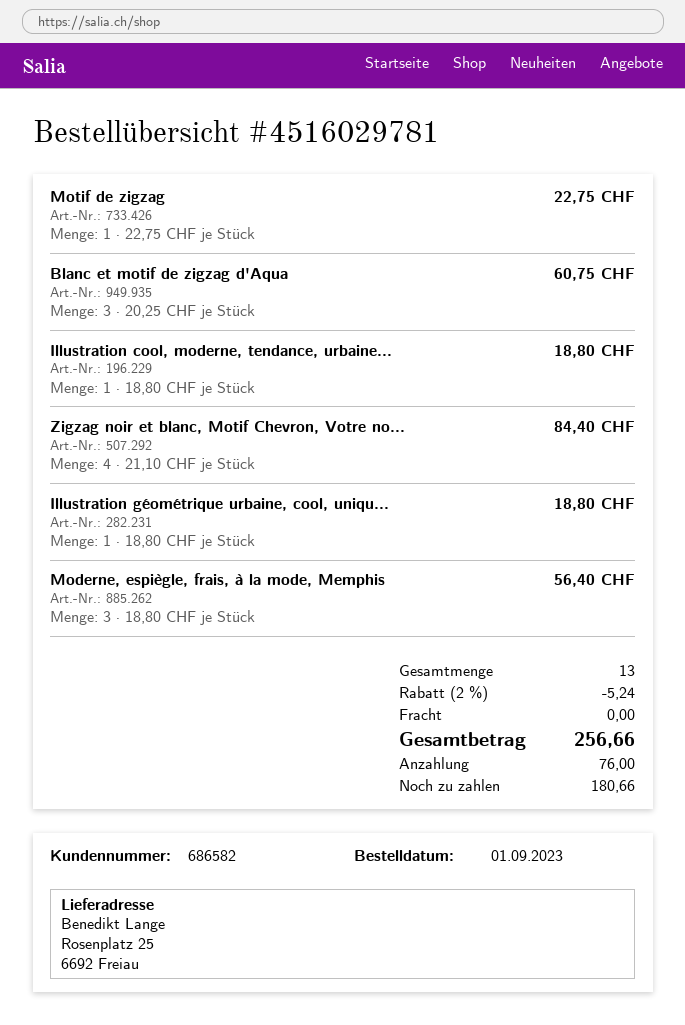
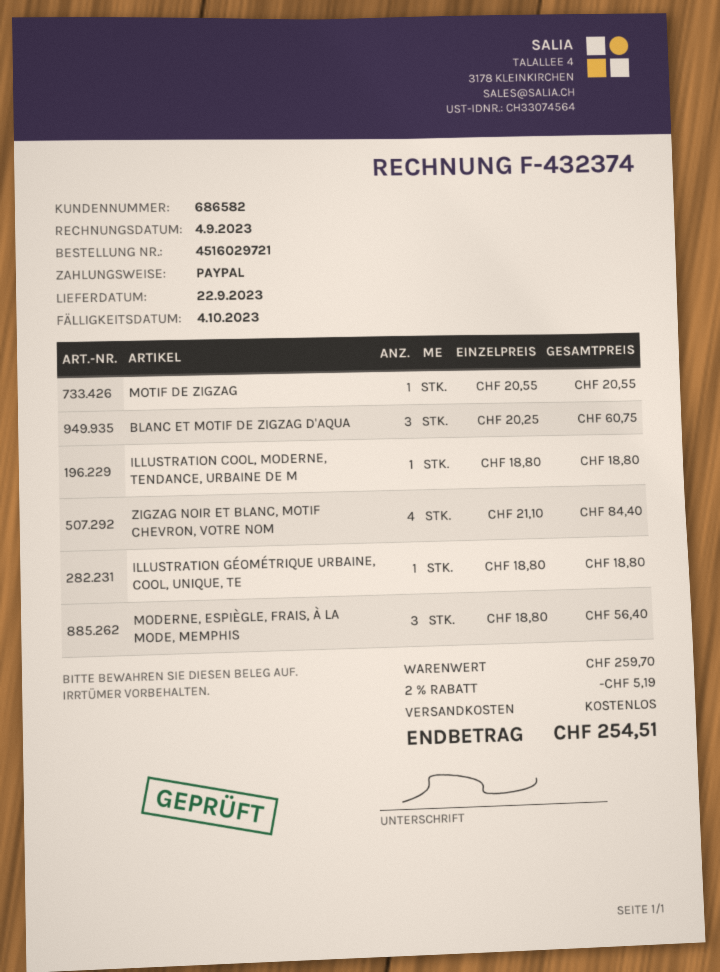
order number: 4516029781 -> 4516029721
Motif de zigzag: 1 x 22.75 = 22.75 -> 1 x 20.55 = 20.55
discount: 2% = 5.24 -> 2% = 5.19
total: 256.66 -> 254.51

